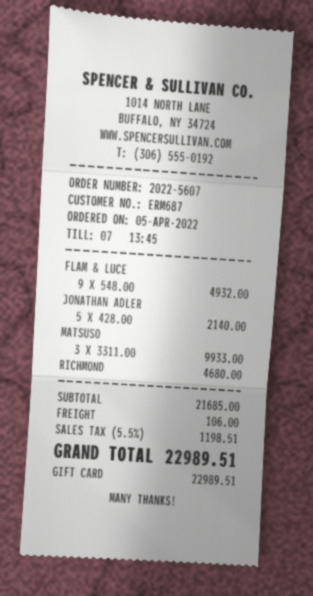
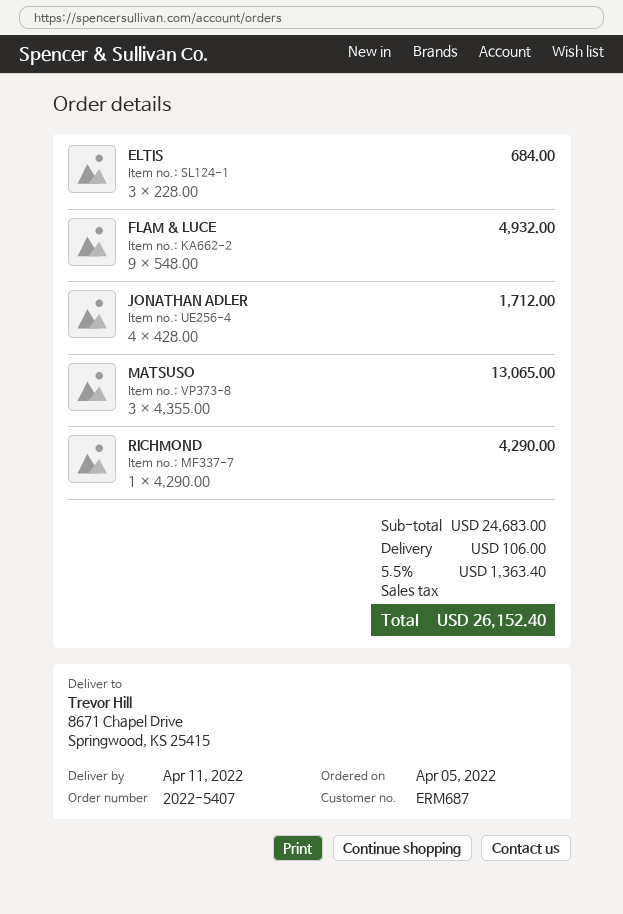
order number: 2022-5607 -> 2022-5407
JONATHAN ADLER: 5 x 428.00 = 2140.00 -> 4 x 428.00 = 1712.00
MATSUSO: 3 x 3311.00 = 9933.00 -> 3 x 4355.00 = 13065.00
RICHMOND: 1 x 4680.00 = 4680.00 -> 1 x 4290.00 = 4290.00
ELTIS: none -> 3 x 228.00 = 684.00
subtotal: 21685.00 -> 24683.00
tax: 5.5% = 1198.51 -> 5.5% = 1363.40
total: 22989.51 -> 26152.40

